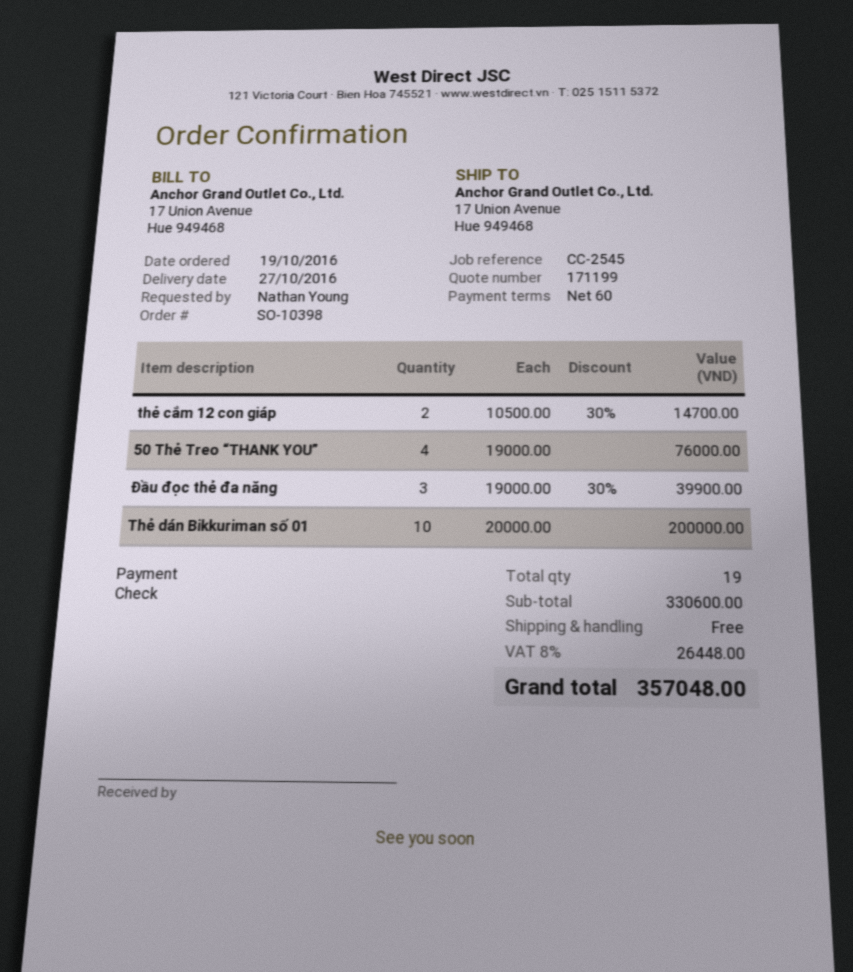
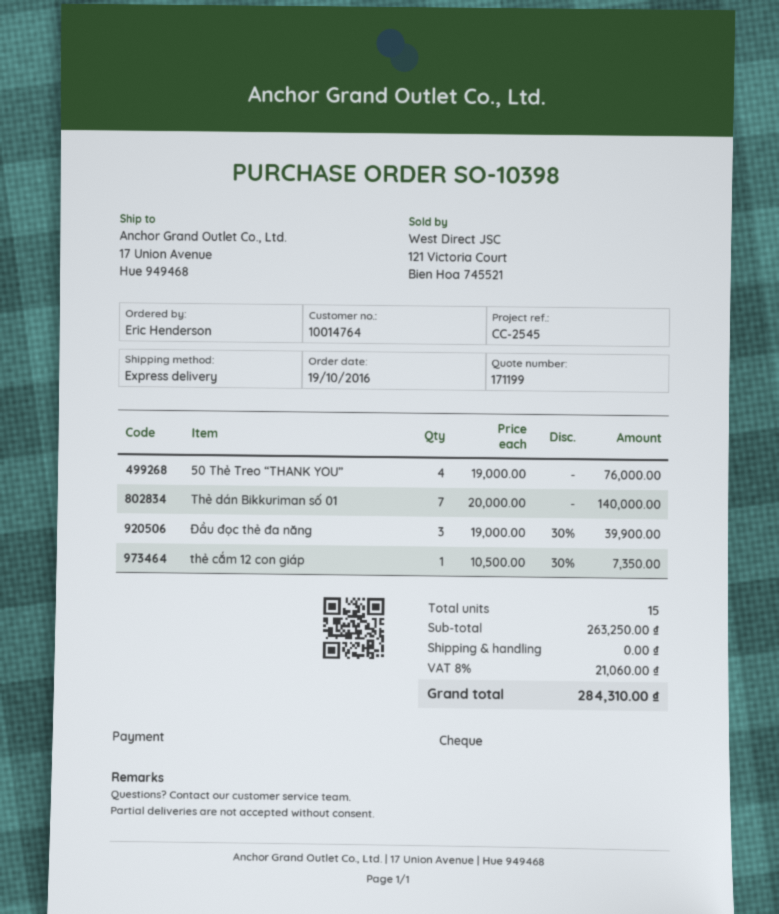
ordered by: Nathan Young -> Eric Henderson
thẻ cắm 12 con giáp: 2 x 10500.00 - 30% = 14700.00 -> 1 x 10500.00 - 30% = 7350.00
Thẻ dán Bikkuriman số 01: 10 x 20000.00 = 200000.00 -> 7 x 20000.00 = 140000.00
total quantity: 19 -> 15
subtotal: 330600.00 -> 263250.00
tax: 8% = 26448.00 -> 8% = 21060.00
total: 357048.00 -> 284310.00

